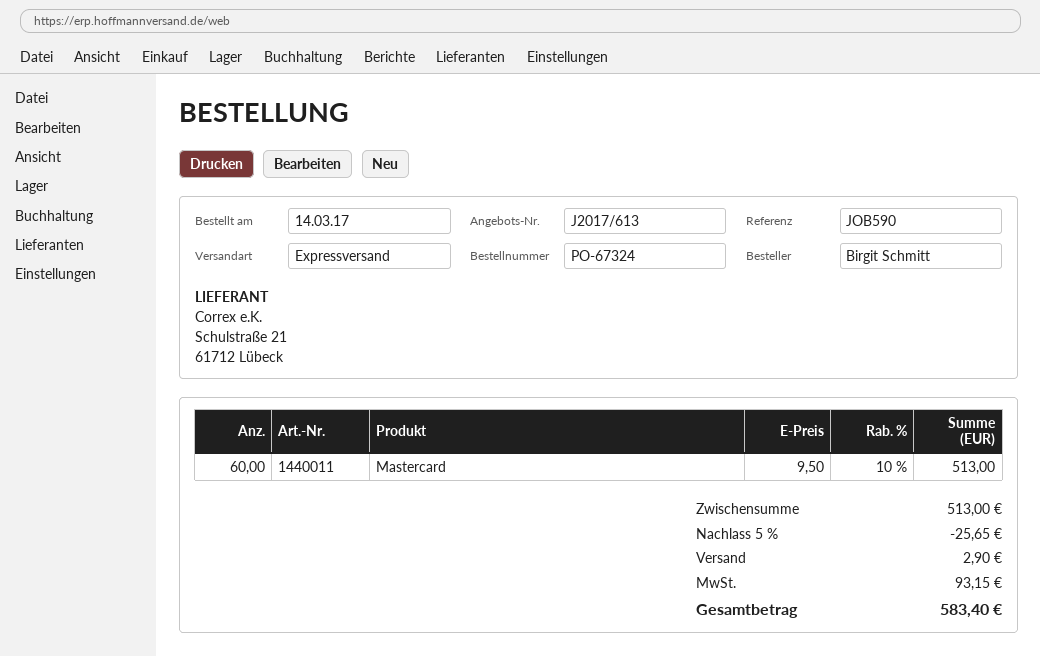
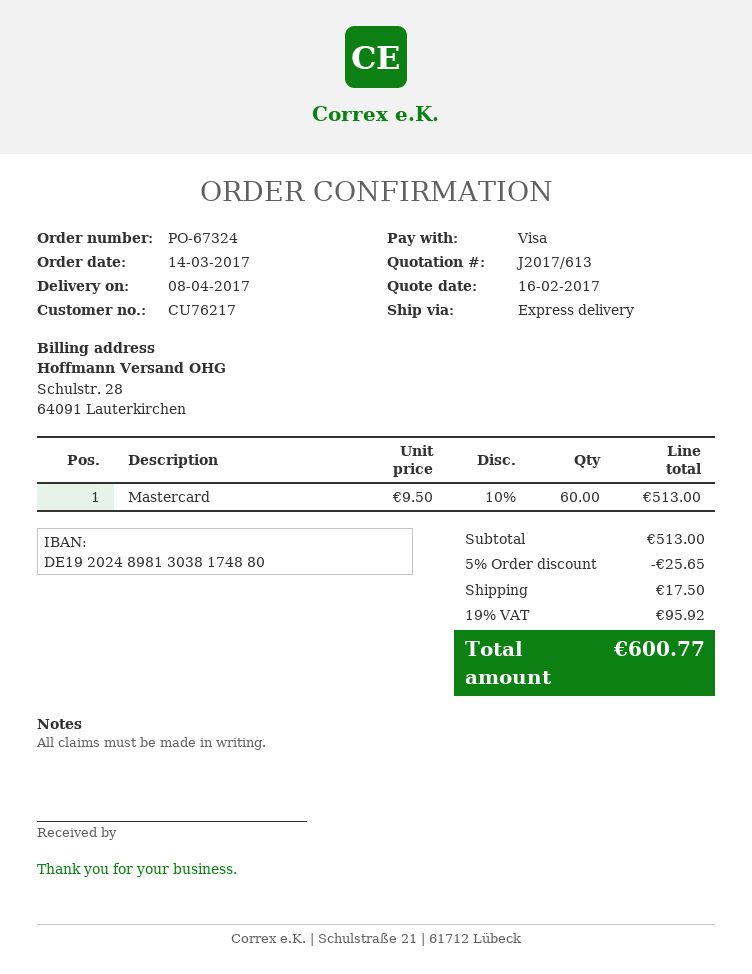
shipping: 2.90 -> 17.50
tax: 93.15 -> 95.92
total: 583.40 -> 600.77

